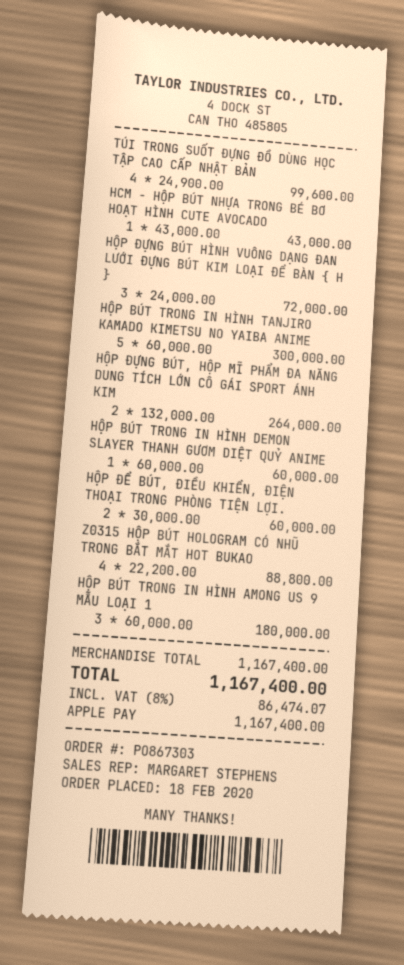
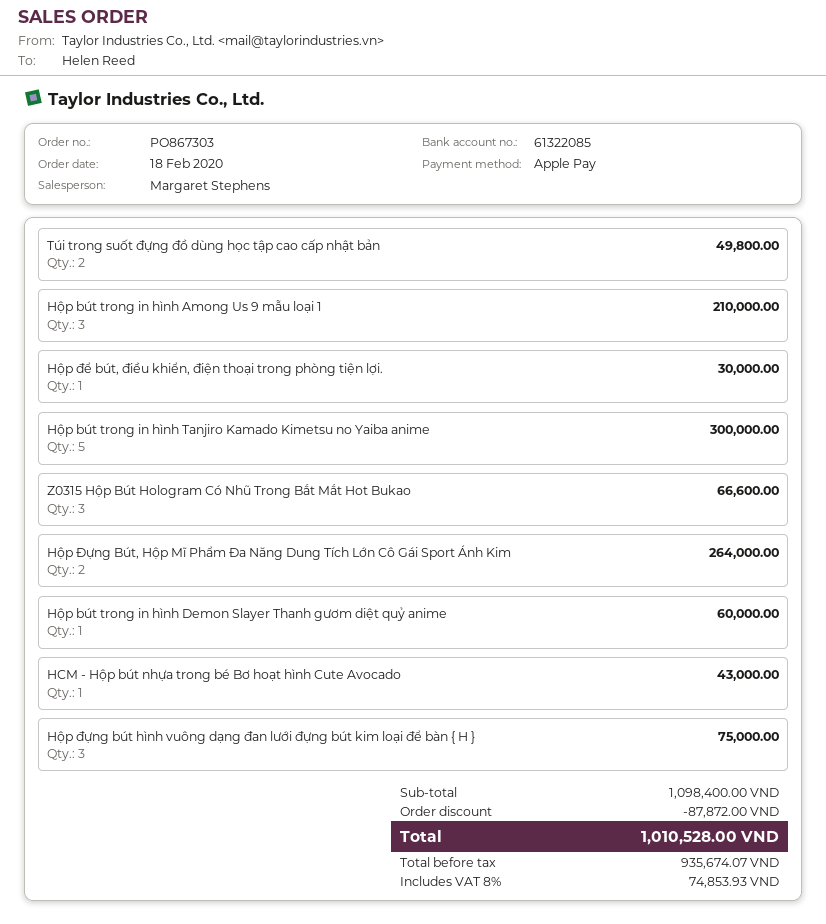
TÚI TRONG SUỐT ĐỰNG ĐỒ DÙNG HỌC TẬP CAO CẤP NHẬT BẢN: 4 for 99600.00 -> 2 for 49800.00
HỘP ĐỰNG BÚT HÌNH VUÔNG DẠNG ĐAN LƯỚI ĐỰNG BÚT KIM LOẠI ĐỂ BÀN { H }: 3 for 72000.00 -> 3 for 75000.00
HỘP ĐỂ BÚT, ĐIỀU KHIỂN, ĐIỆN THOẠI TRONG PHÒNG TIỆN LỢI.: 2 for 60000.00 -> 1 for 30000.00
Z0315 HỘP BÚT HOLOGRAM CÓ NHŨ TRONG BẮT MẮT HOT BUKAO: 4 for 88800.00 -> 3 for 66600.00
HỘP BÚT TRONG IN HÌNH AMONG US 9 MẪU LOẠI 1: 3 for 180000.00 -> 3 for 210000.00
subtotal: 1167400.00 -> 1098400.00
discount: none -> 87872.00
tax: 8% = 86474.07 -> 8% = 74853.93
total: 1167400.00 -> 1010528.00

